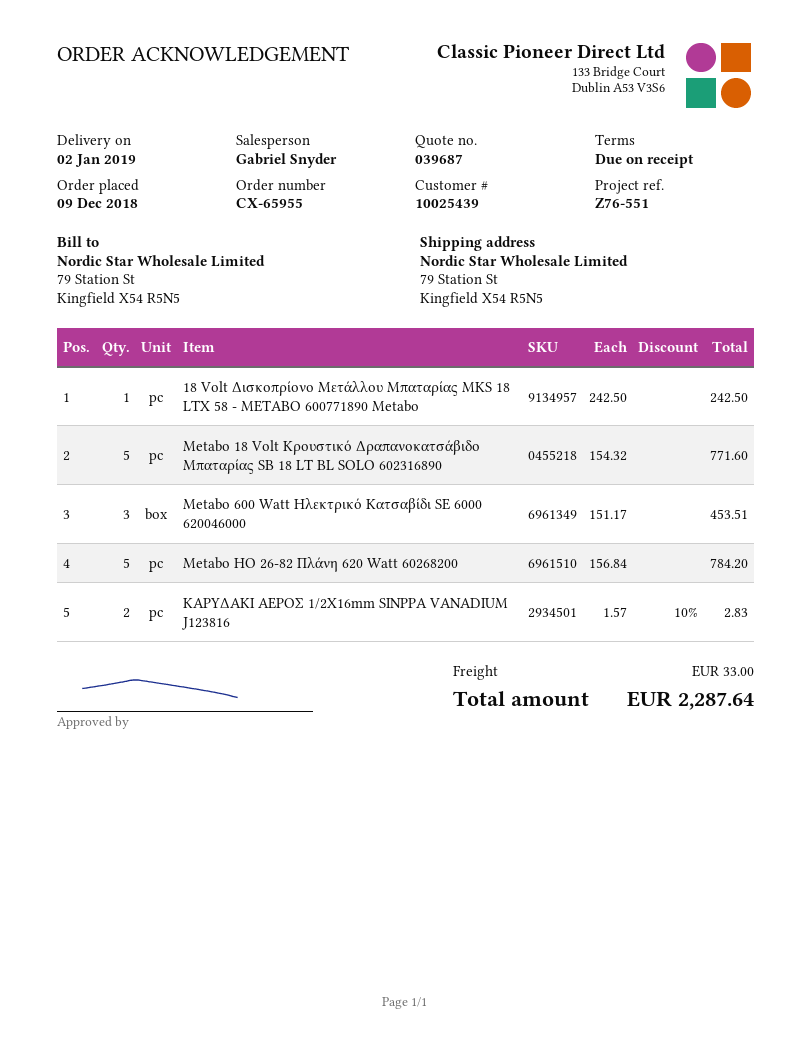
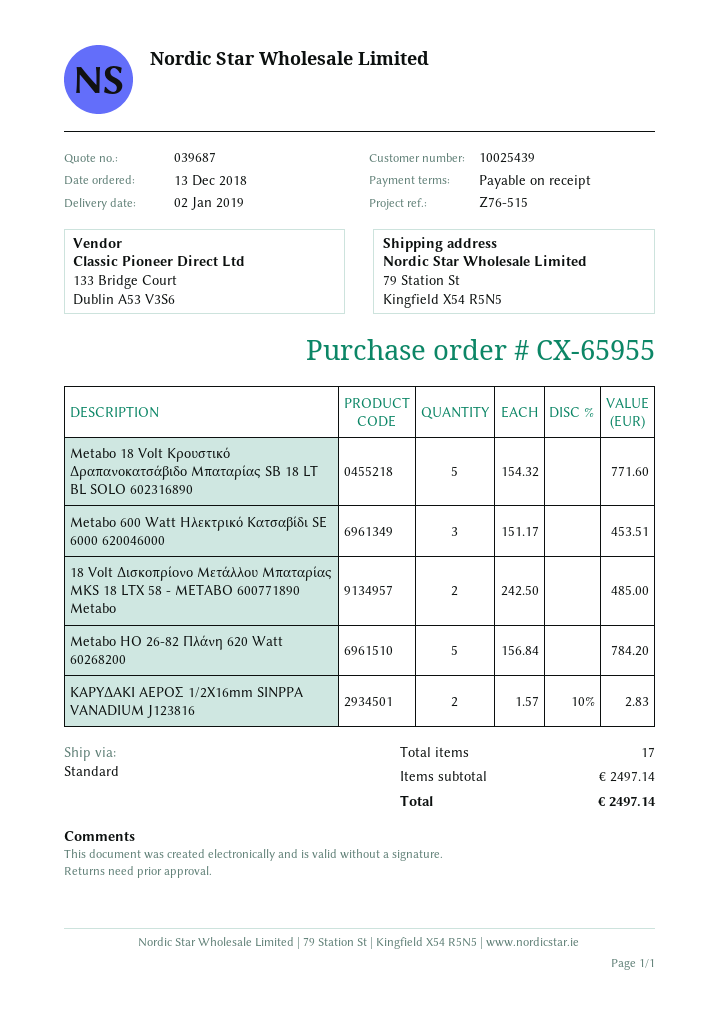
order date: 2018-12-09 -> 2018-12-13
reference: Z76-551 -> Z76-515
18 Volt Δισκοπρίονο Μετάλλου Μπαταρίας MKS 18 LTX 58 - METABO 600771890 Metabo: 1 x 242.50 = 242.50 -> 2 x 242.50 = 485.00
shipping: 33.00 -> none
total: 2287.64 -> 2497.14

